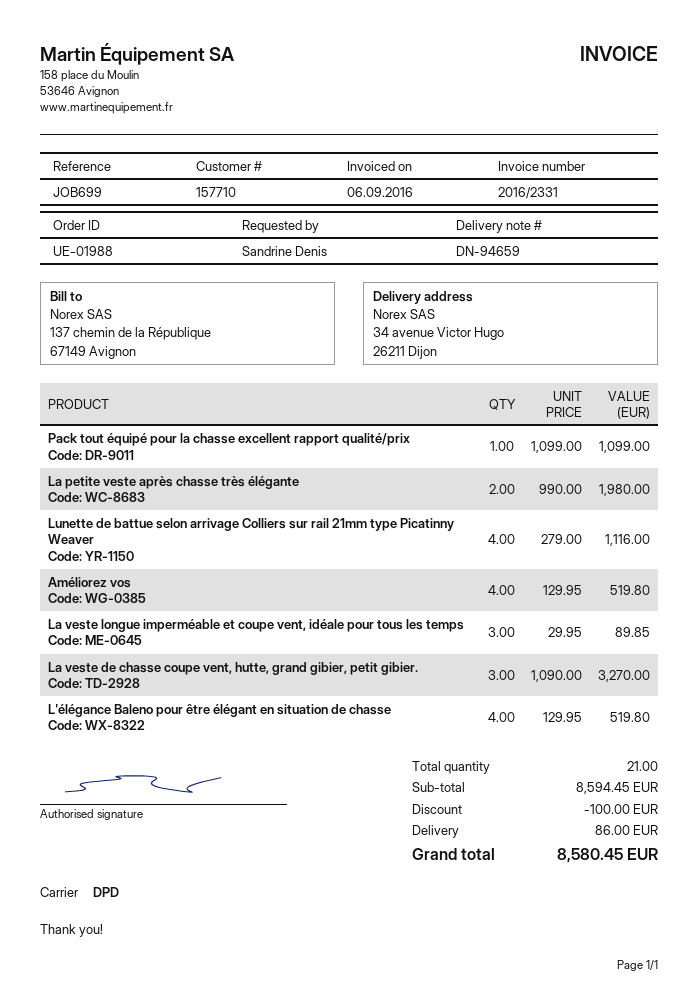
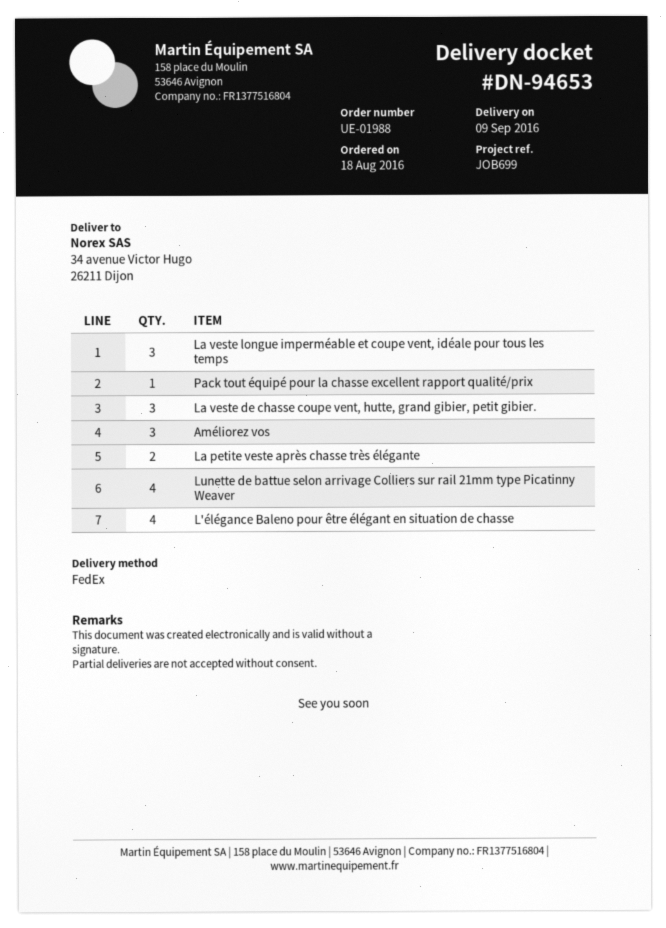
delivery note number: DN-94659 -> DN-94653
shipping method: DPD -> FedEx
Améliorez vos: 4 -> 3

